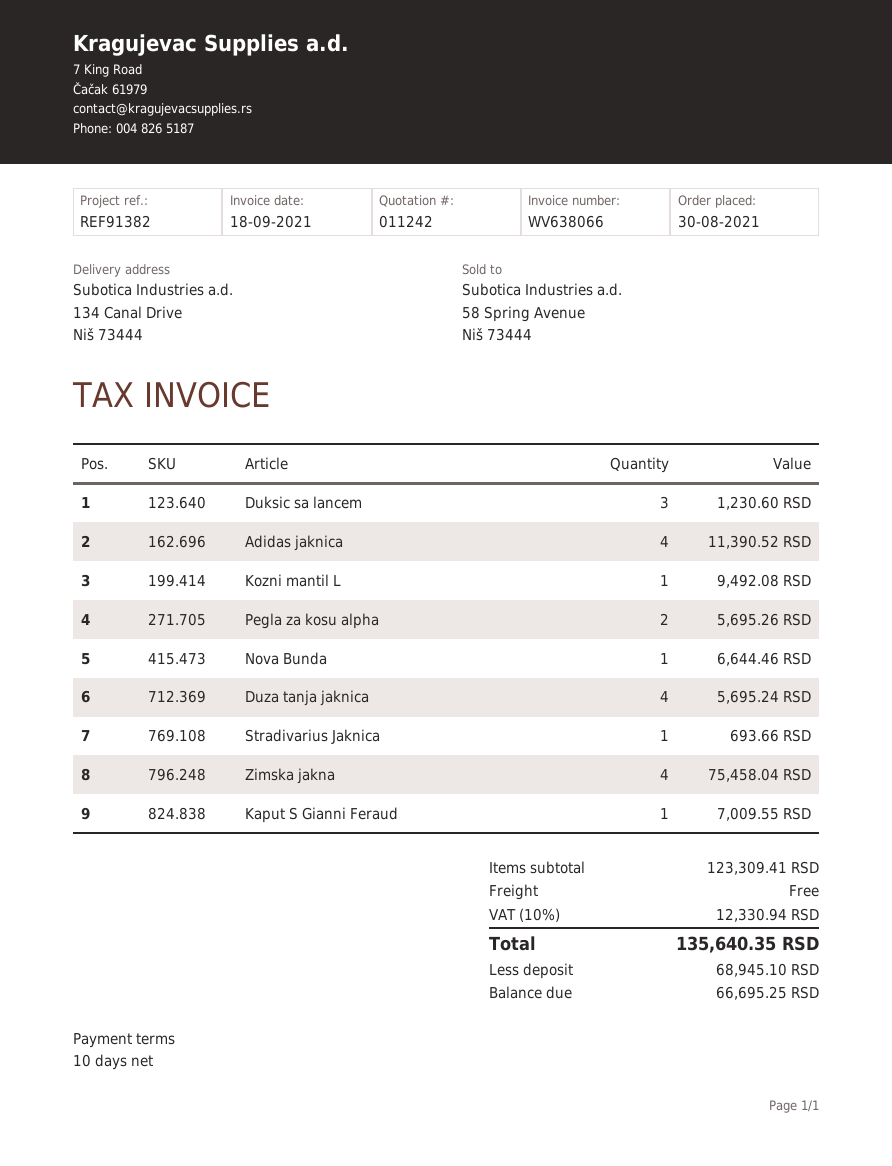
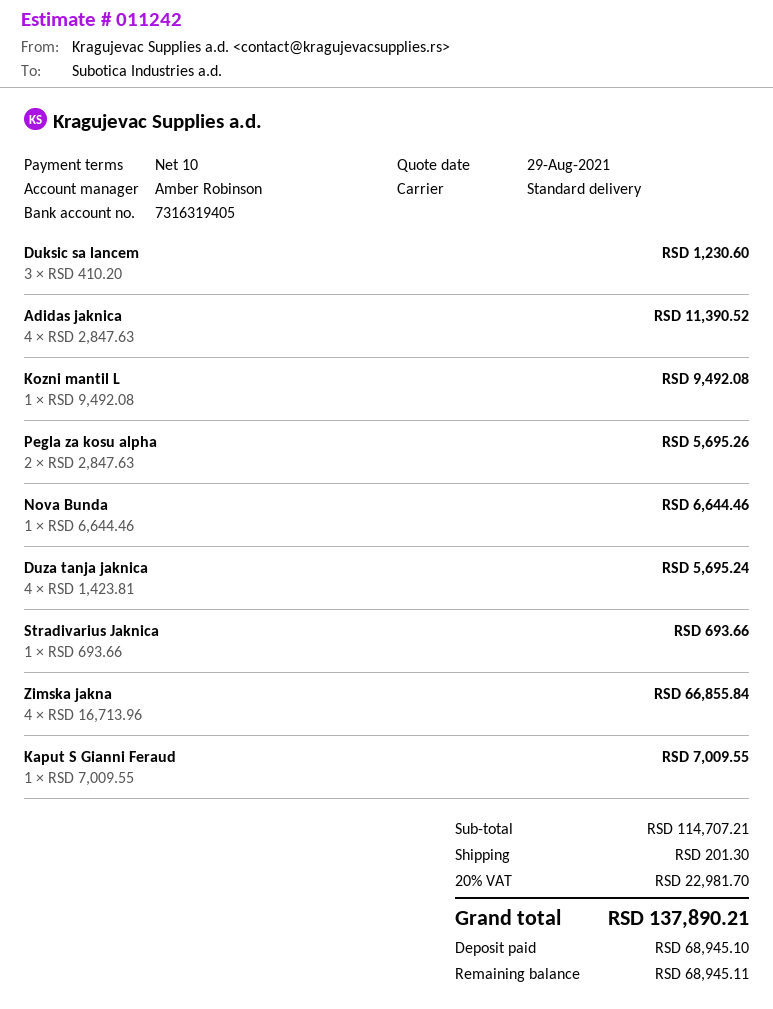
Zimska jakna: 4 for 75458.04 -> 4 for 66855.84
subtotal: 123309.41 -> 114707.21
shipping: 0.00 -> 201.30
tax: 10% = 12330.94 -> 20% = 22981.70
total: 135640.35 -> 137890.21
balance: 66695.25 -> 68945.11

